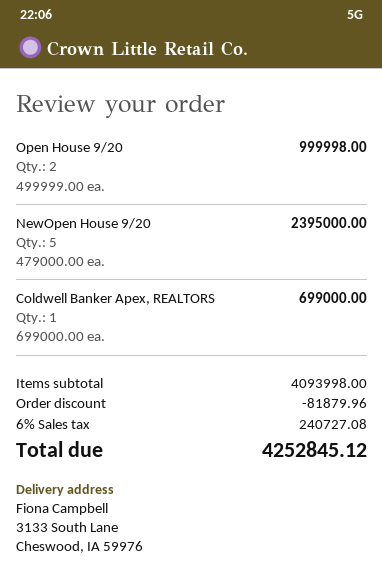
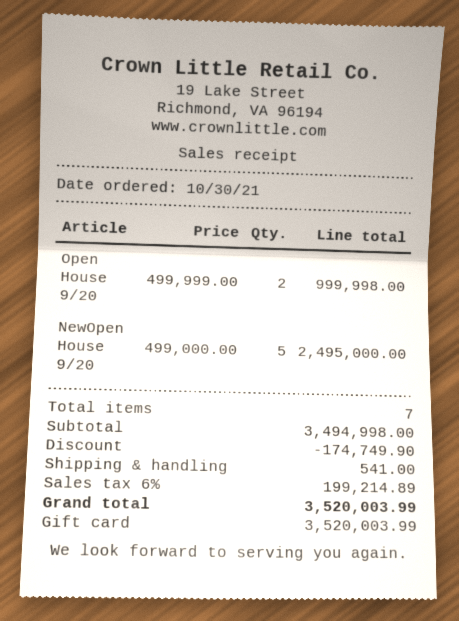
NewOpen House 9/20: 5 x 479000.00 = 2395000.00 -> 5 x 499000.00 = 2495000.00
Coldwell Banker Apex, REALTORS: 1 x 699000.00 = 699000.00 -> none
subtotal: 4093998.00 -> 3494998.00
discount: 81879.96 -> 174749.90
shipping: none -> 541.00
tax: 6% = 240727.08 -> 6% = 199214.89
total: 4252845.12 -> 3520003.99

